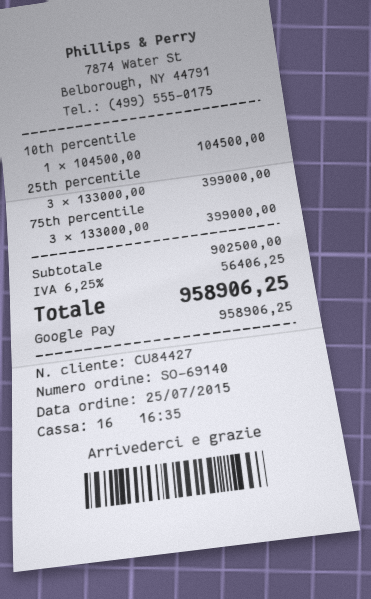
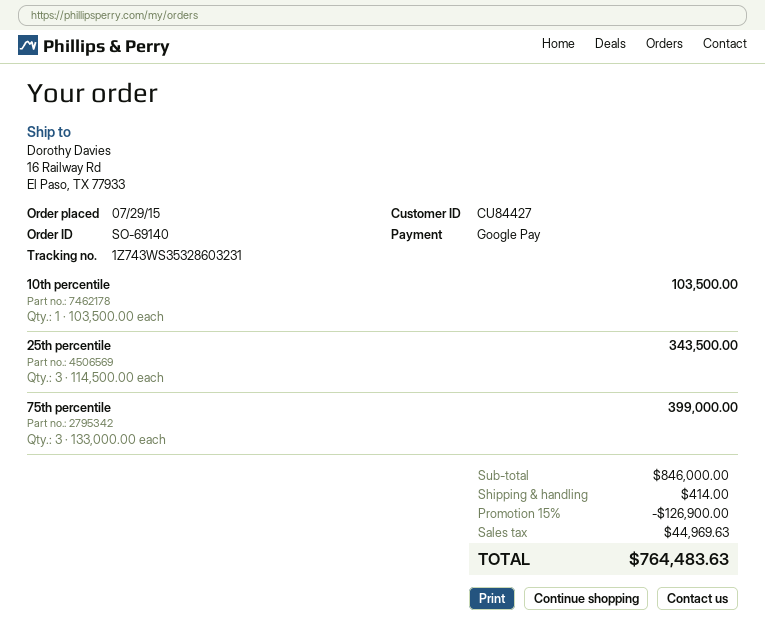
order date: 2015-07-25 -> 2015-07-29
10th percentile: 1 x 104500.00 = 104500.00 -> 1 x 103500.00 = 103500.00
25th percentile: 3 x 133000.00 = 399000.00 -> 3 x 114500.00 = 343500.00
subtotal: 902500.00 -> 846000.00
discount: none -> 15% = 126900.00
shipping: none -> 414.00
tax: 56406.25 -> 44969.63
total: 958906.25 -> 764483.63

